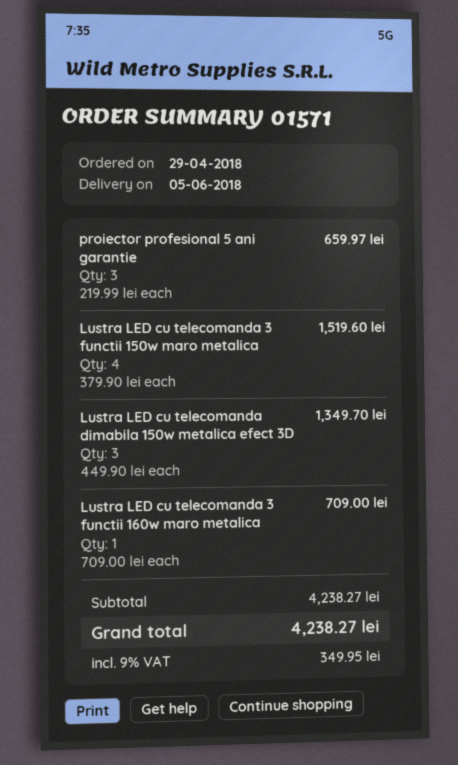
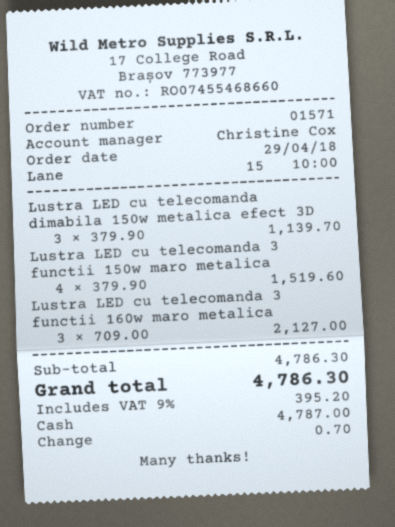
proiector profesional 5 ani garantie: 3 x 219.99 = 659.97 -> none
Lustra LED cu telecomanda dimabila 150w metalica efect 3D: 3 x 449.90 = 1349.70 -> 3 x 379.90 = 1139.70
Lustra LED cu telecomanda 3 functii 160w maro metalica: 1 x 709.00 = 709.00 -> 3 x 709.00 = 2127.00
subtotal: 4238.27 -> 4786.30
tax: 9% = 349.95 -> 9% = 395.20
total: 4238.27 -> 4786.30

